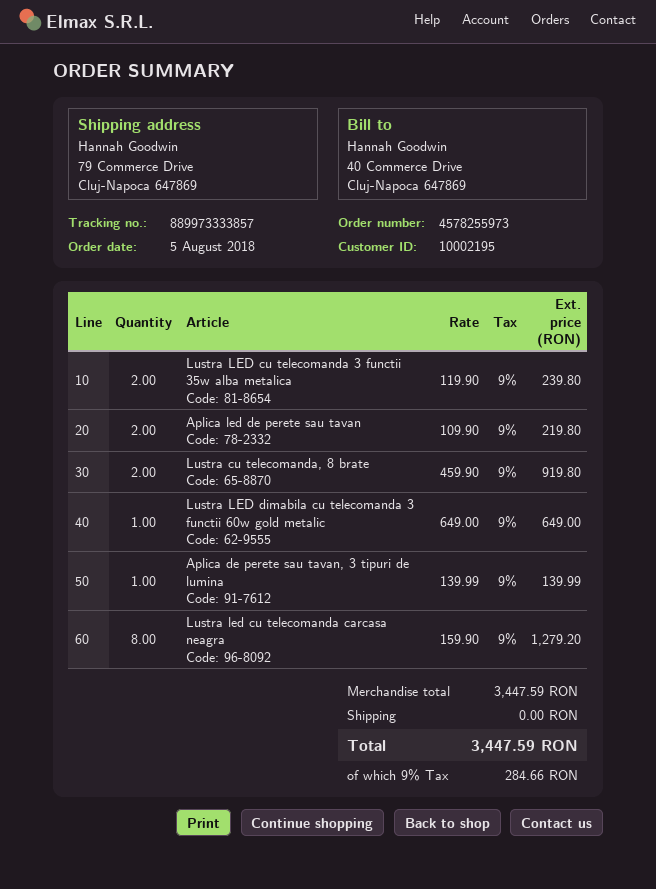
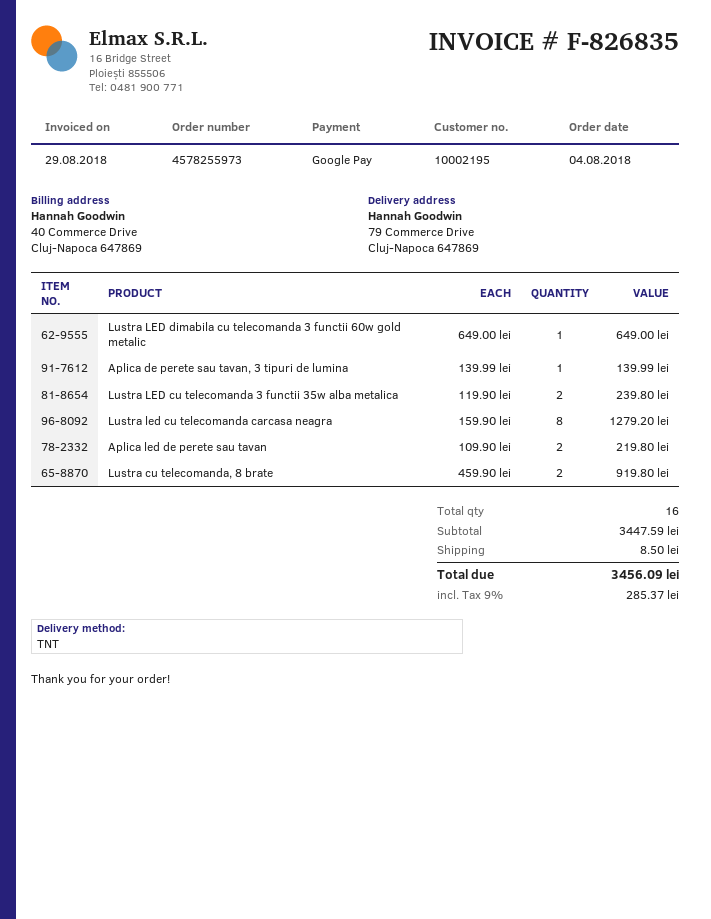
order date: 2018-08-05 -> 2018-08-04
shipping: 0.00 -> 8.50
tax: 9% = 284.66 -> 9% = 285.37
total: 3447.59 -> 3456.09

